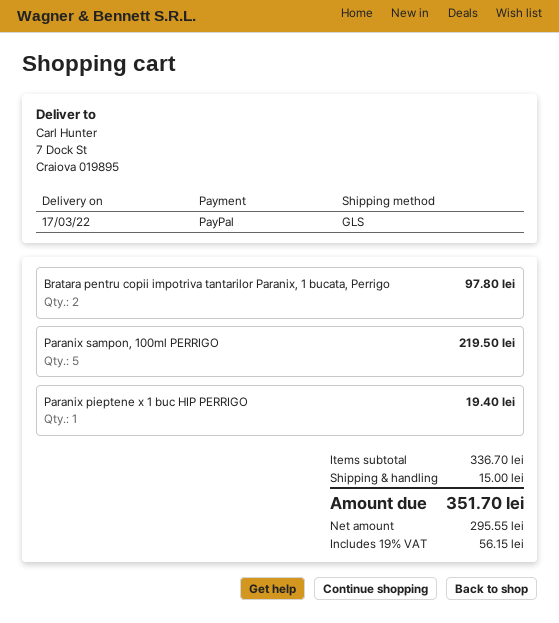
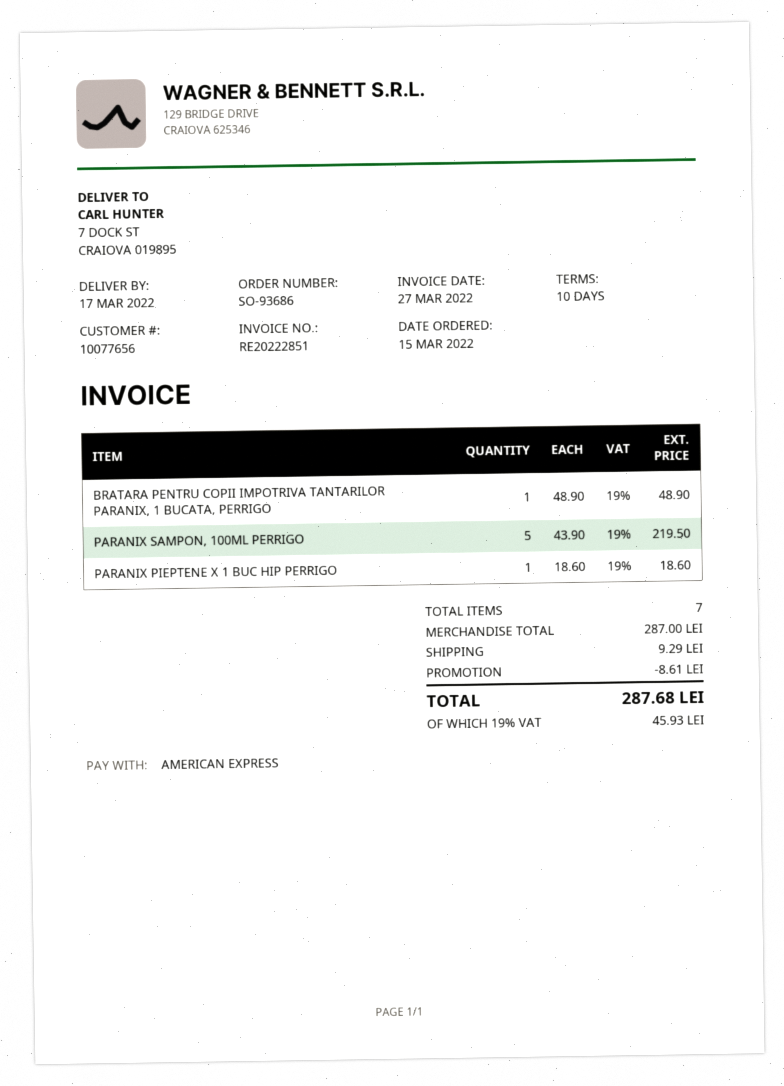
payment method: PayPal -> American Express
Bratara pentru copii impotriva tantarilor Paranix, 1 bucata, Perrigo: 2 for 97.80 -> 1 for 48.90
Paranix pieptene x 1 buc HIP PERRIGO: 1 for 19.40 -> 1 for 18.60
subtotal: 336.70 -> 287.00
discount: none -> 8.61
shipping: 15.00 -> 9.29
tax: 19% = 56.15 -> 19% = 45.93
total: 351.70 -> 287.68

